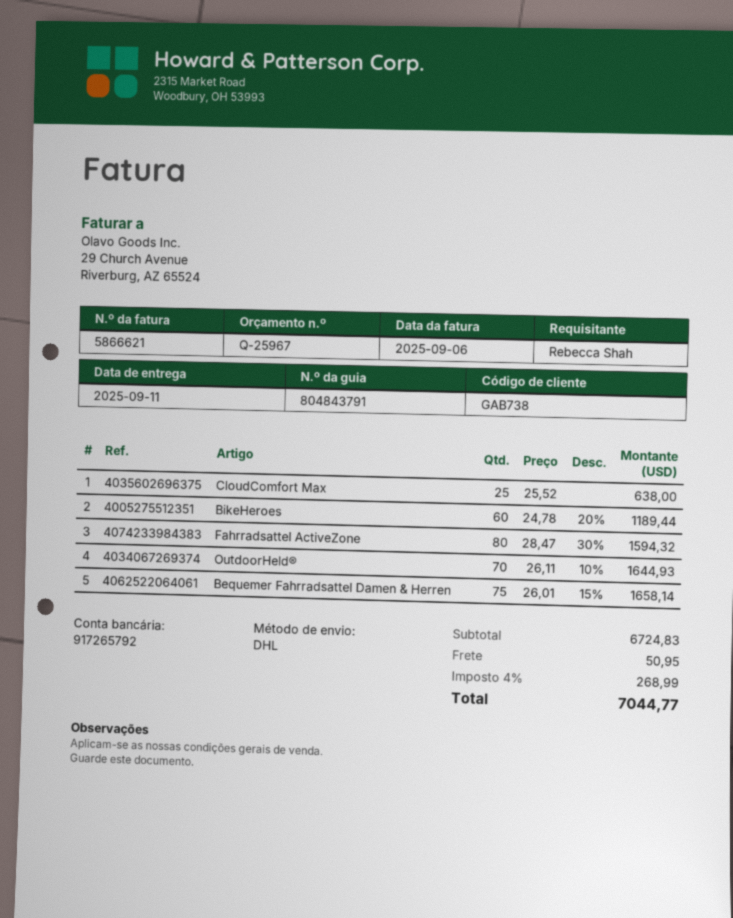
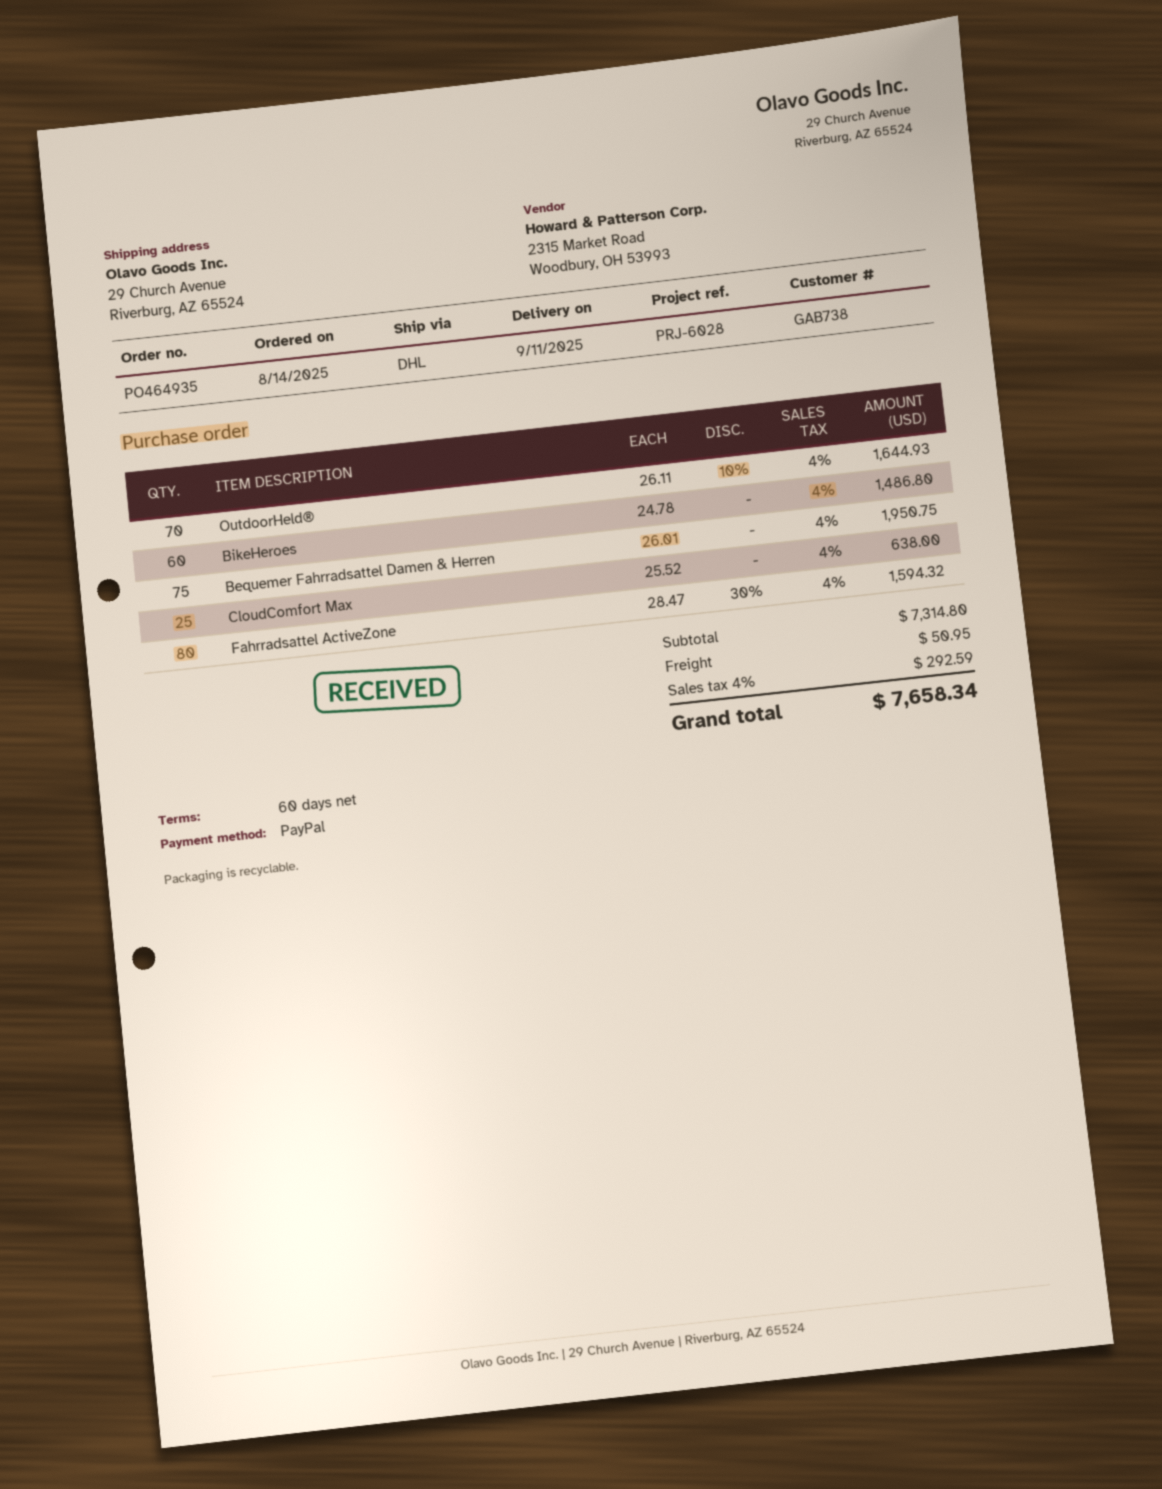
BikeHeroes: 60 x 24.78 - 20% = 1189.44 -> 60 x 24.78 = 1486.80
Bequemer Fahrradsattel Damen & Herren: 75 x 26.01 - 15% = 1658.14 -> 75 x 26.01 = 1950.75
subtotal: 6724.83 -> 7314.80
tax: 4% = 268.99 -> 4% = 292.59
total: 7044.77 -> 7658.34

